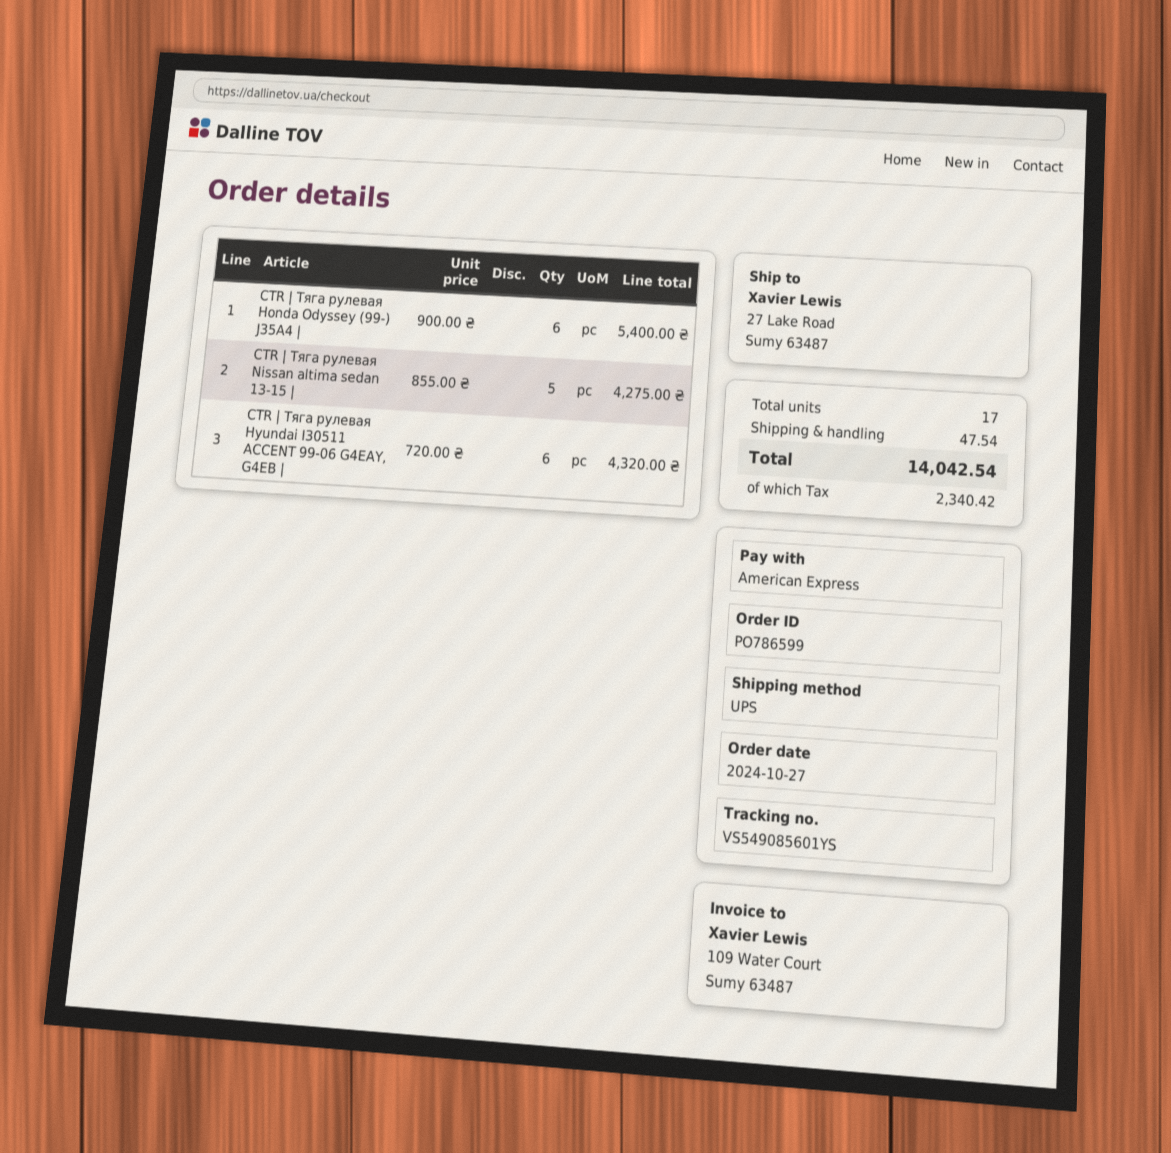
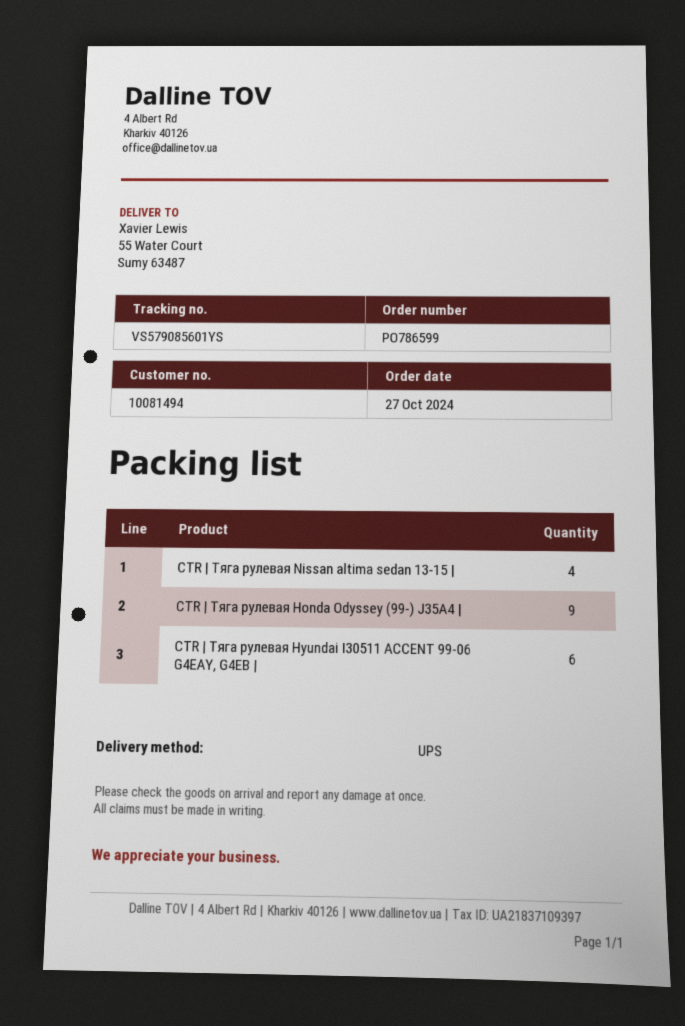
tracking number: VS549085601YS -> VS579085601YS
ship to: 27 Lake Road, Sumy 63487 -> 55 Water Court, Sumy 63487
CTR | Тяга рулевая Honda Odyssey (99-) J35A4 |: 6 -> 9
CTR | Тяга рулевая Nissan altima sedan 13-15 |: 5 -> 4

